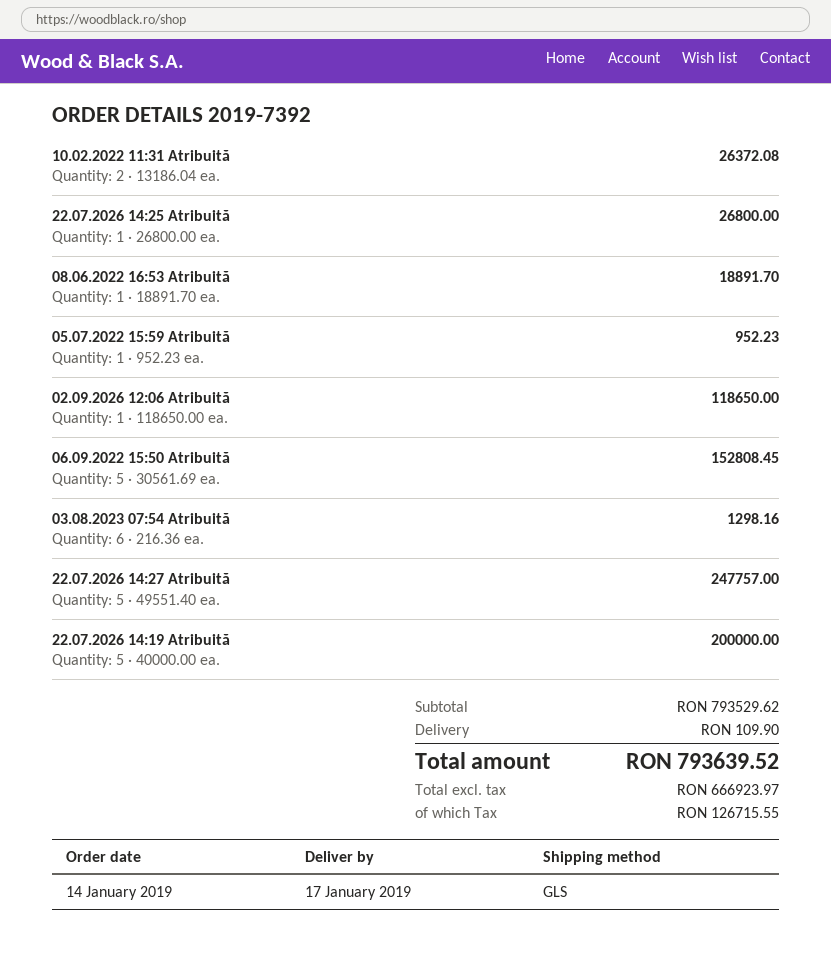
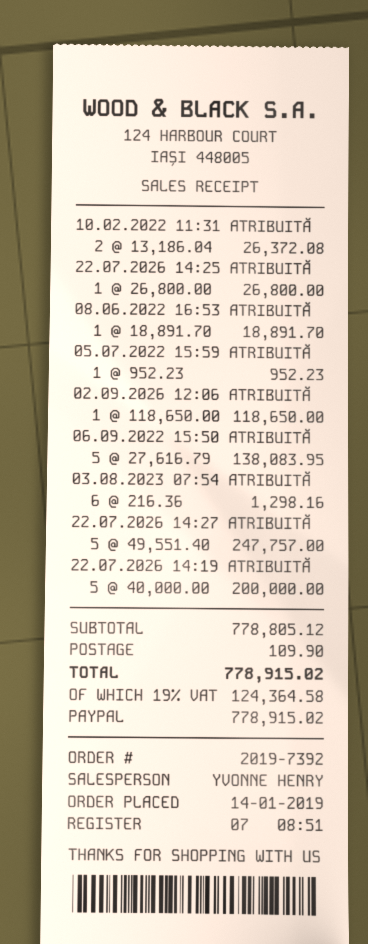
06.09.2022 15:50 Atribuită: 5 x 30561.69 = 152808.45 -> 5 x 27616.79 = 138083.95
subtotal: 793529.62 -> 778805.12
tax: 126715.55 -> 124364.58
total: 793639.52 -> 778915.02

